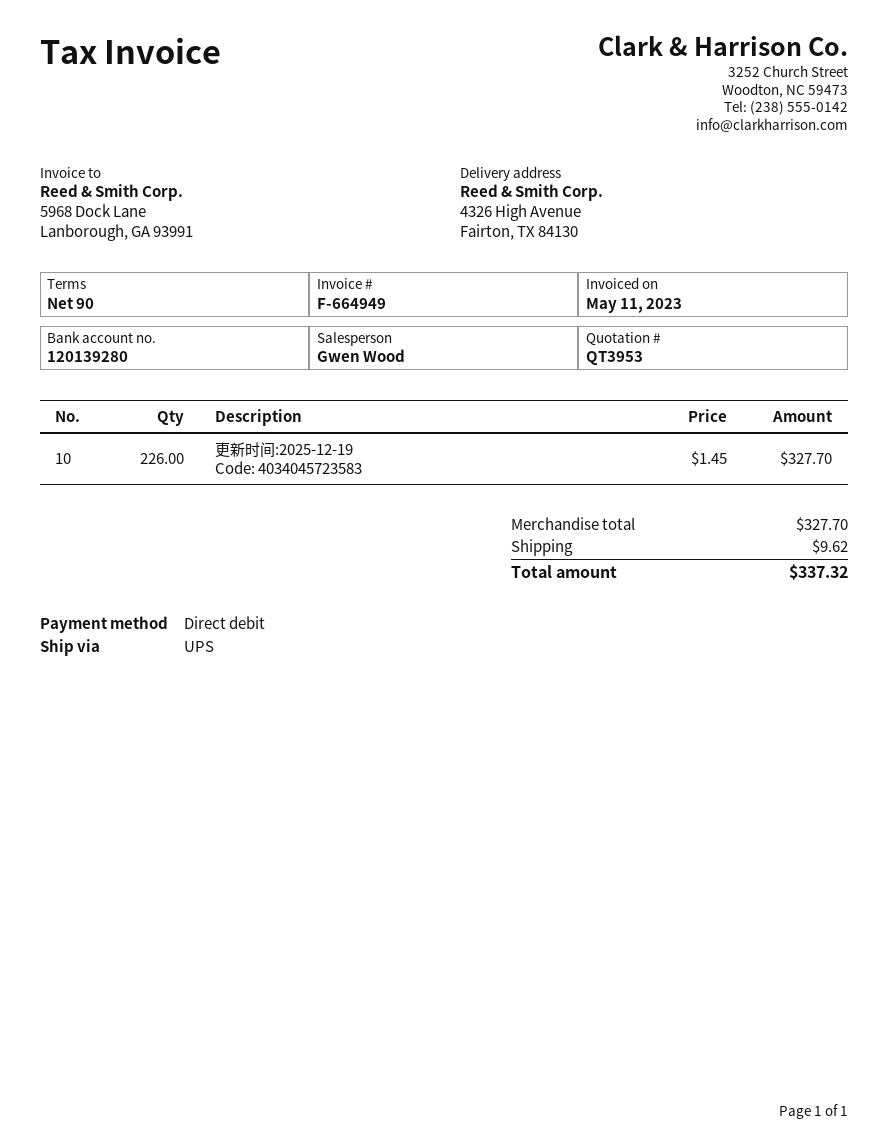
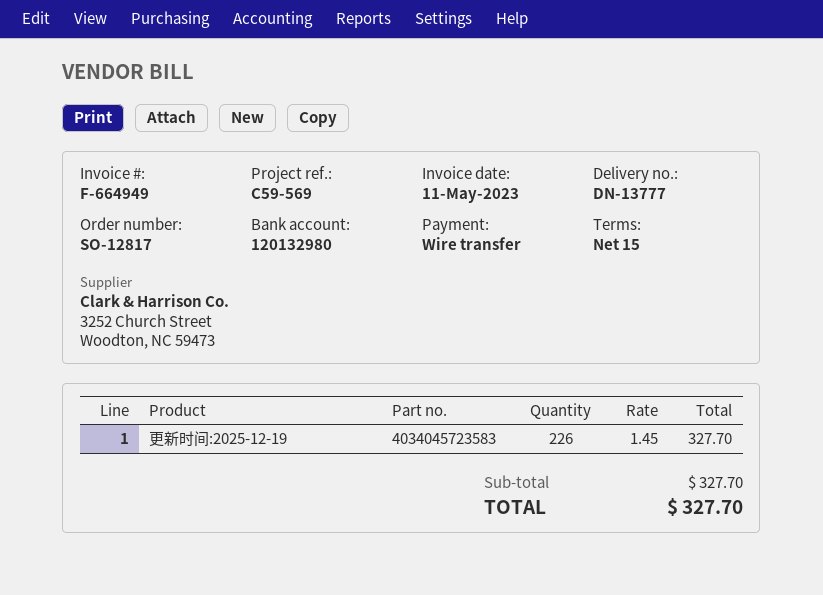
payment terms: 90 days -> 15 days
payment method: direct debit -> bank transfer
bank account: 120139280 -> 120132980
shipping: 9.62 -> none
total: 337.32 -> 327.70

